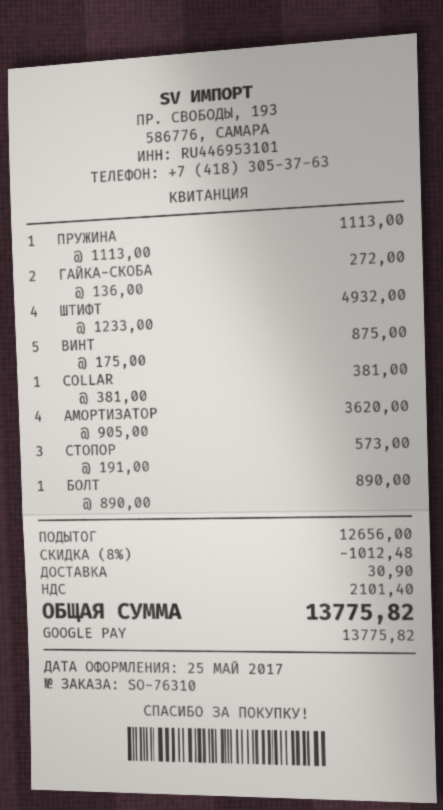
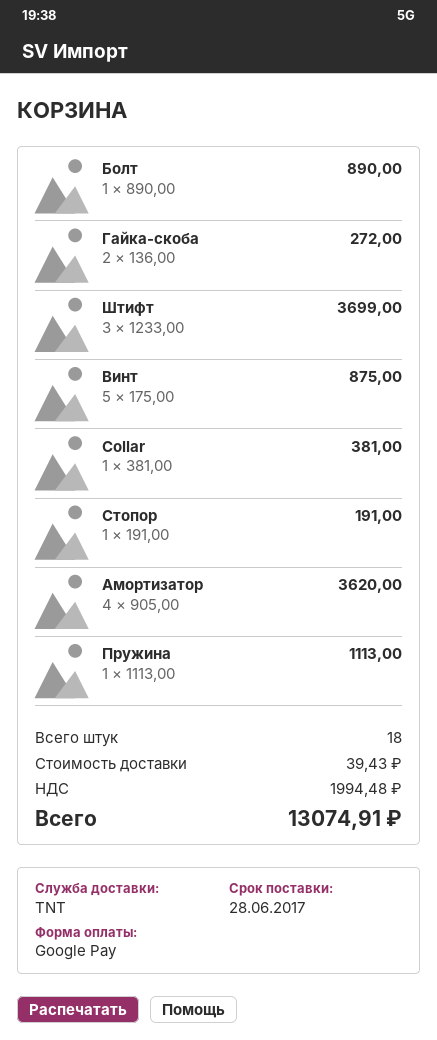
ШТИФТ: 4 x 1233.00 = 4932.00 -> 3 x 1233.00 = 3699.00
СТОПОР: 3 x 191.00 = 573.00 -> 1 x 191.00 = 191.00
discount: 8% = 1012.48 -> none
shipping: 30.90 -> 39.43
tax: 2101.40 -> 1994.48
total: 13775.82 -> 13074.91

